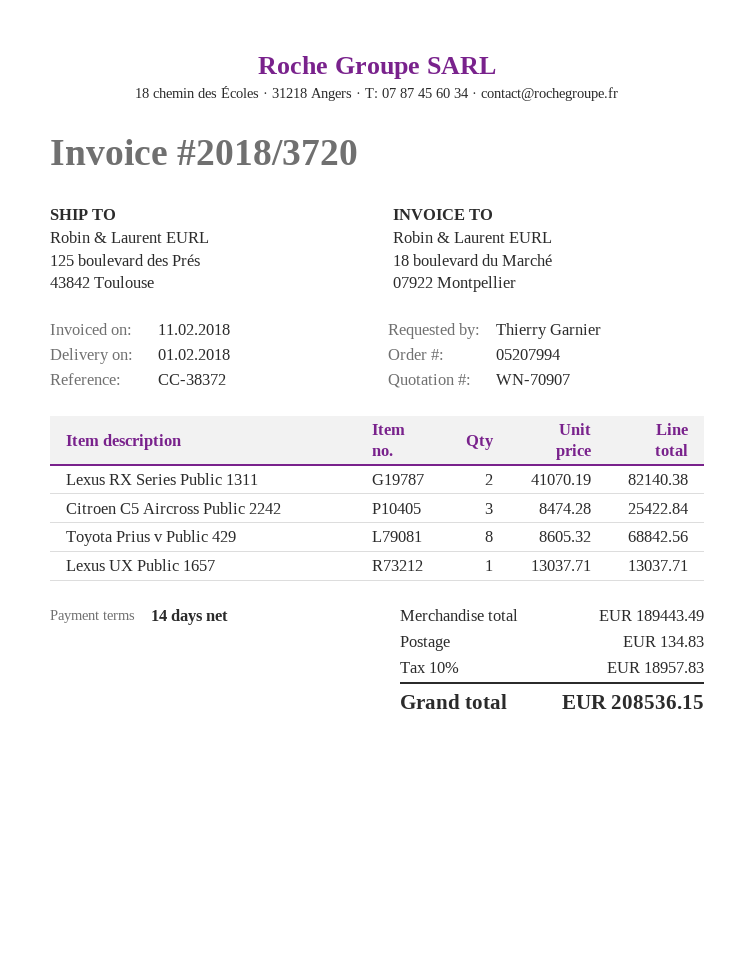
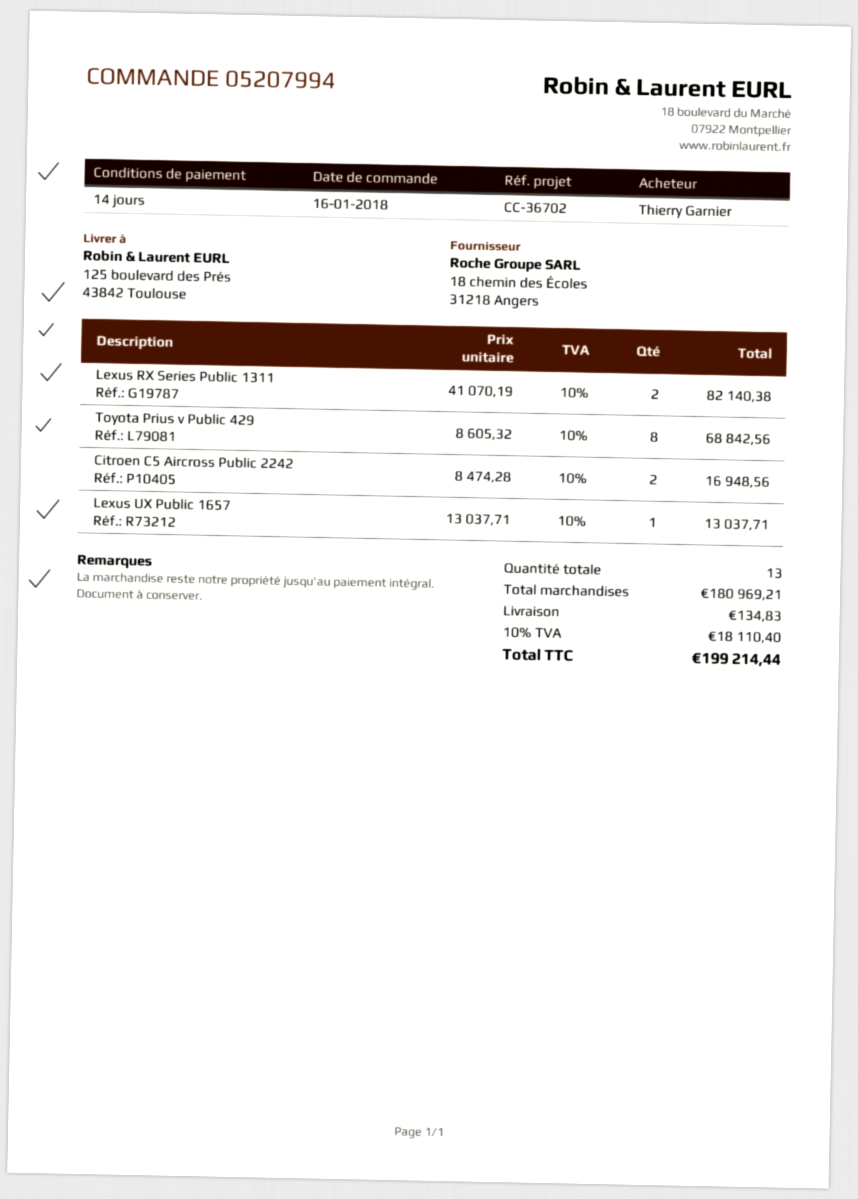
reference: CC-38372 -> CC-36702
Citroen C5 Aircross Public 2242: 3 x 8474.28 = 25422.84 -> 2 x 8474.28 = 16948.56
subtotal: 189443.49 -> 180969.21
tax: 10% = 18957.83 -> 10% = 18110.40
total: 208536.15 -> 199214.44

